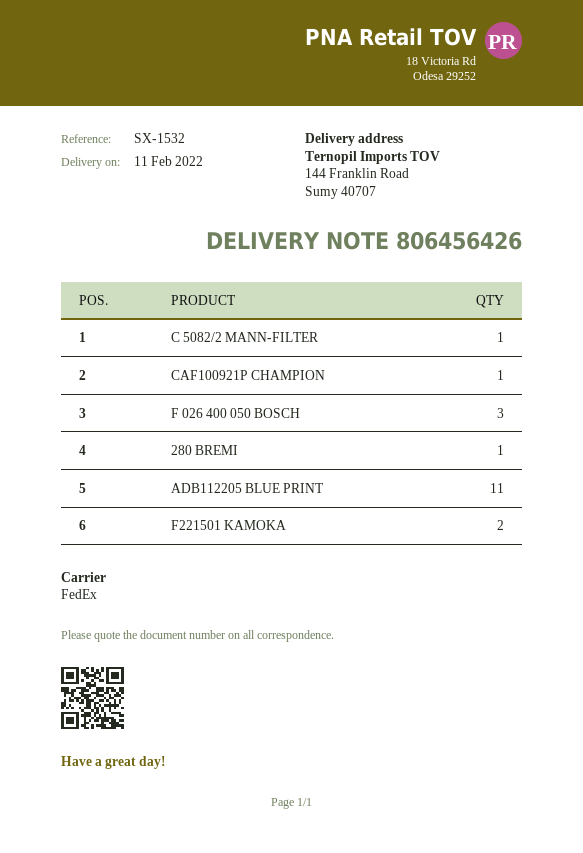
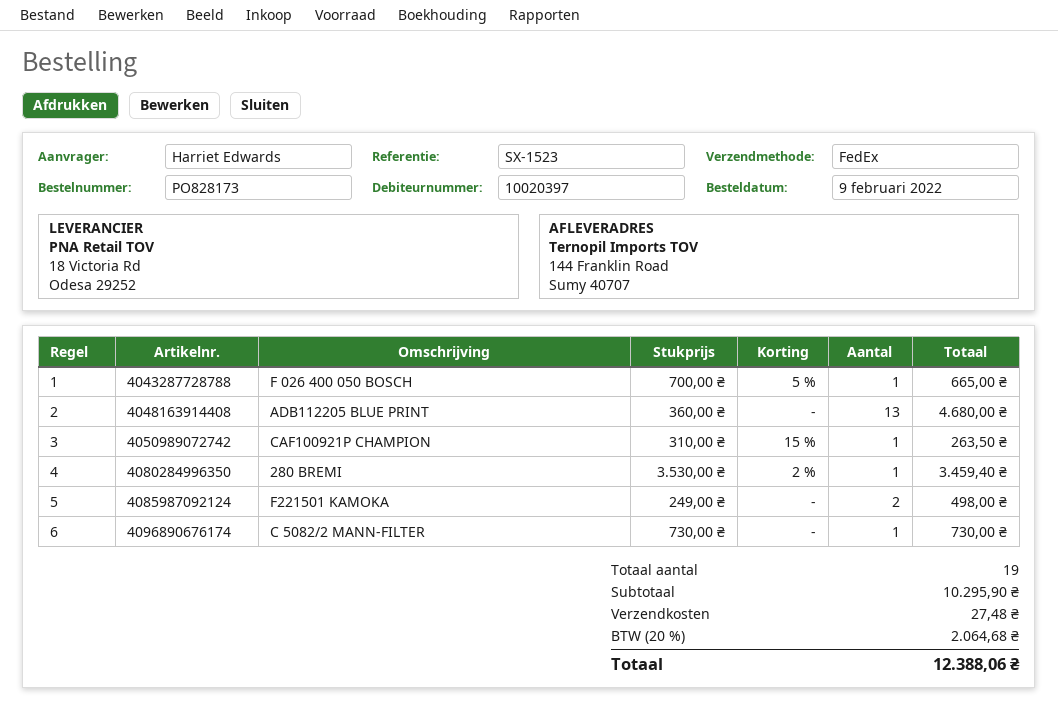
reference: SX-1532 -> SX-1523
F 026 400 050 BOSCH: 3 -> 1
ADB112205 BLUE PRINT: 11 -> 13

